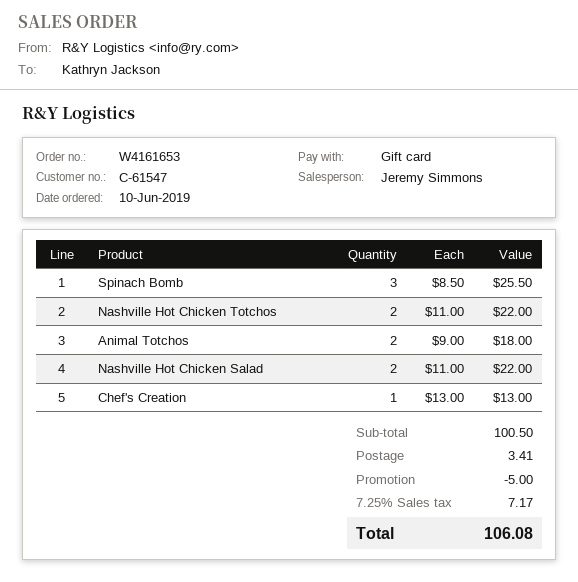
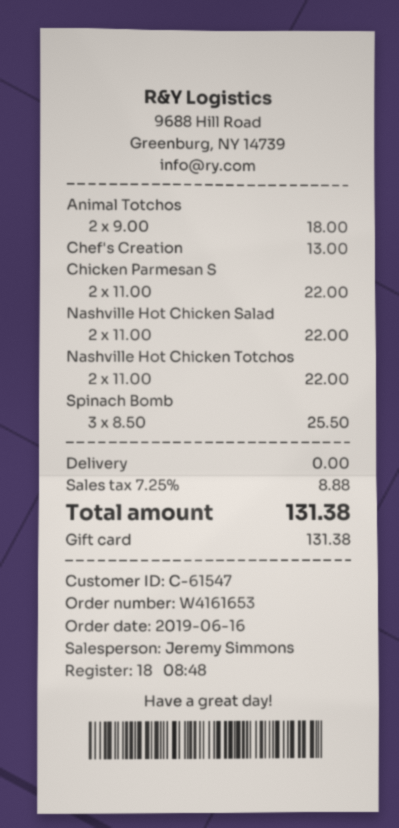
order date: 2019-06-10 -> 2019-06-16
Chicken Parmesan S: none -> 2 x 11.00 = 22.00
discount: 5.00 -> none
shipping: 3.41 -> 0.00
tax: 7.25% = 7.17 -> 7.25% = 8.88
total: 106.08 -> 131.38

